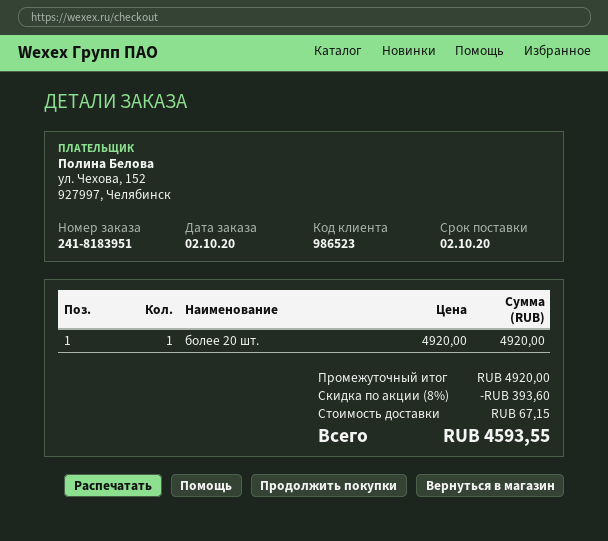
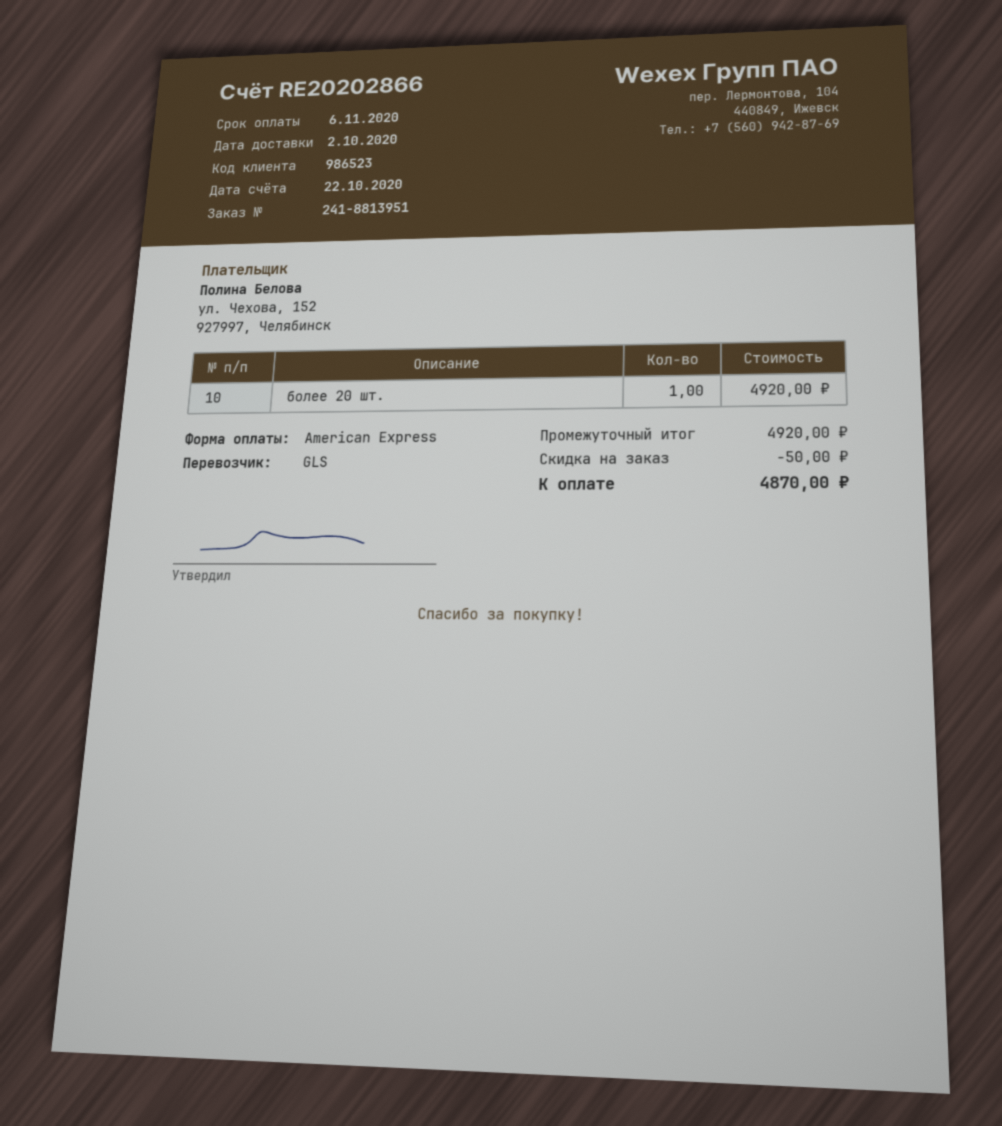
order number: 241-8183951 -> 241-8813951
discount: 393.60 -> 50.00
shipping: 67.15 -> none
total: 4593.55 -> 4870.00

